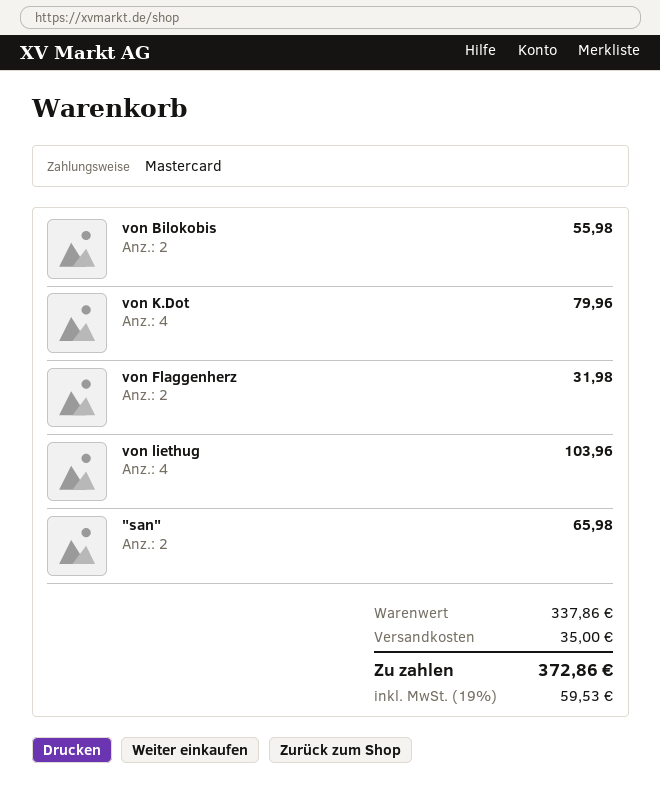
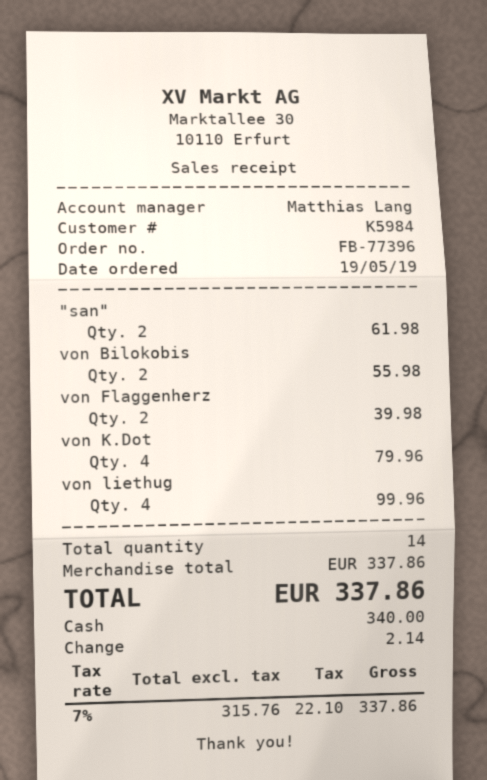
payment method: Mastercard -> cash
von Flaggenherz: 2 for 31.98 -> 2 for 39.98
von liethug: 4 for 103.96 -> 4 for 99.96
"san": 2 for 65.98 -> 2 for 61.98
shipping: 35.00 -> none
tax: 19% = 59.53 -> 7% = 22.10
total: 372.86 -> 337.86

